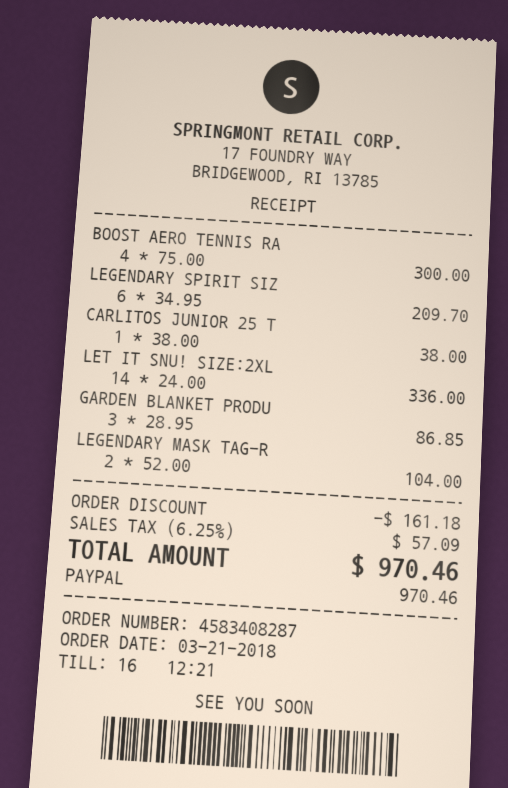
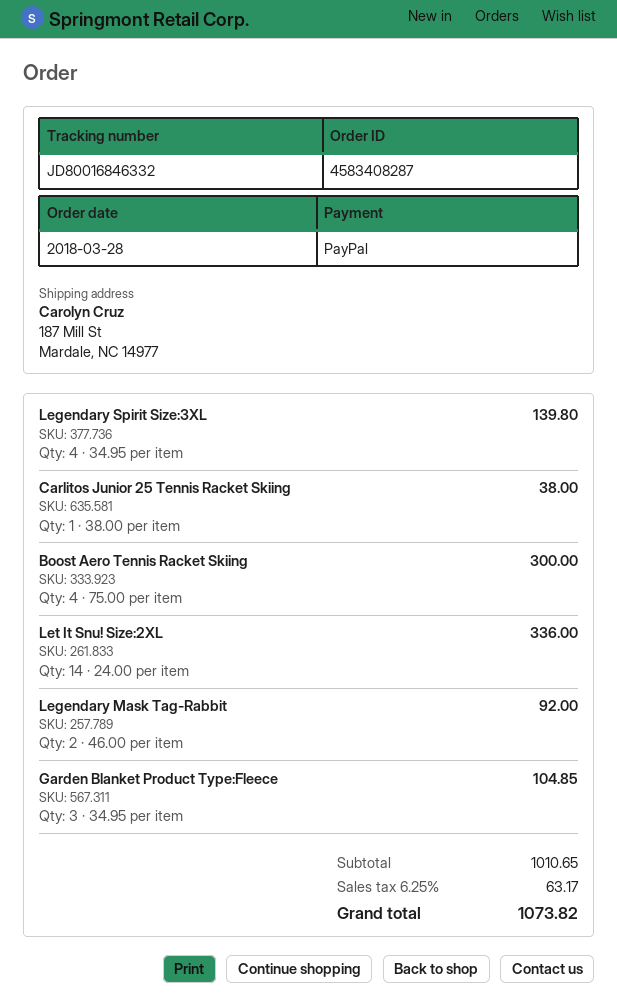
order date: 2018-03-21 -> 2018-03-28
LEGENDARY SPIRIT SIZ: 6 x 34.95 = 209.70 -> 4 x 34.95 = 139.80
GARDEN BLANKET PRODU: 3 x 28.95 = 86.85 -> 3 x 34.95 = 104.85
LEGENDARY MASK TAG-R: 2 x 52.00 = 104.00 -> 2 x 46.00 = 92.00
discount: 161.18 -> none
tax: 6.25% = 57.09 -> 6.25% = 63.17
total: 970.46 -> 1073.82

